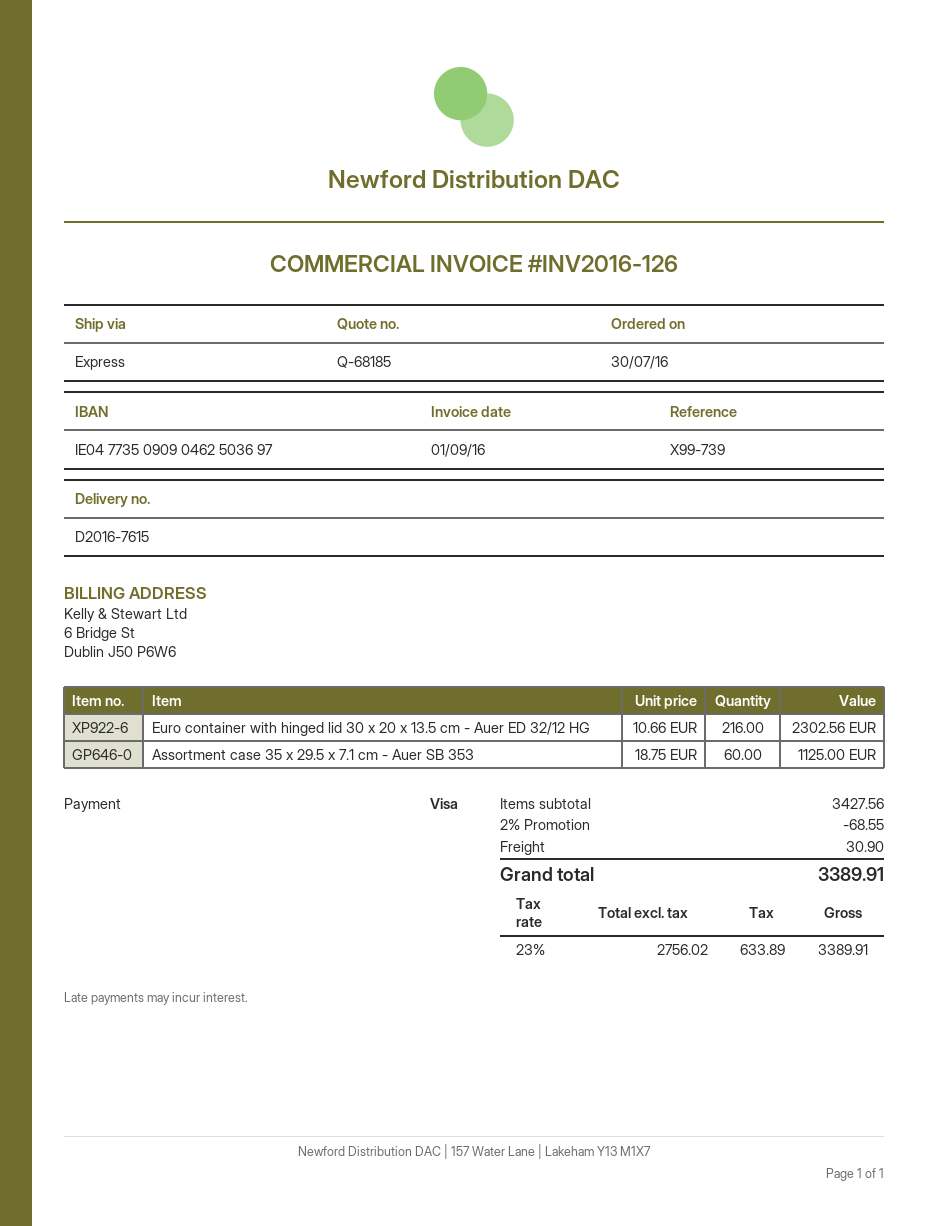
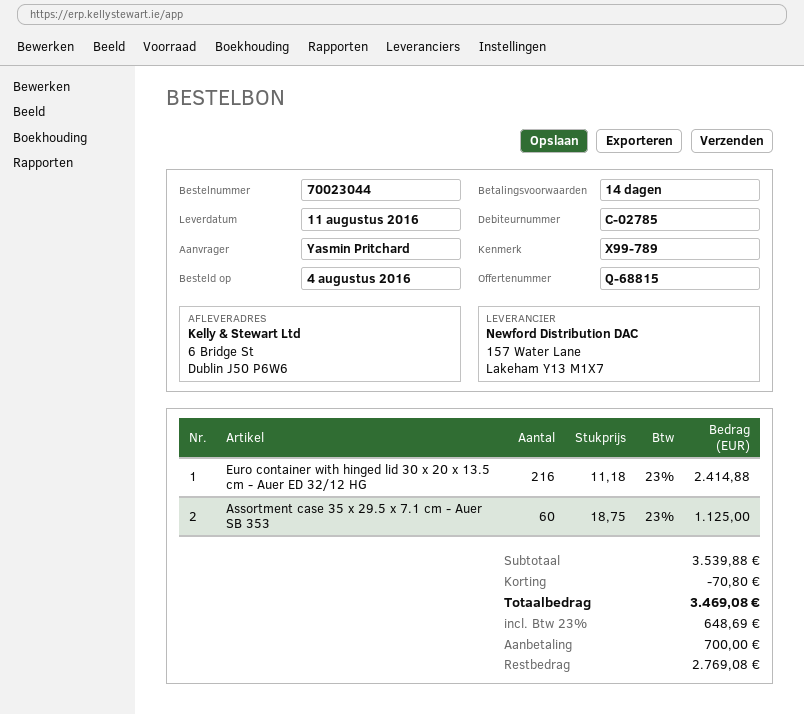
quote number: Q-68185 -> Q-68815
order date: 2016-07-30 -> 2016-08-04
reference: X99-739 -> X99-789
Euro container with hinged lid 30 x 20 x 13.5 cm - Auer ED 32/12 HG: 216 x 10.66 = 2302.56 -> 216 x 11.18 = 2414.88
subtotal: 3427.56 -> 3539.88
discount: 68.55 -> 70.80
shipping: 30.90 -> none
tax: 23% = 633.89 -> 23% = 648.69
total: 3389.91 -> 3469.08

